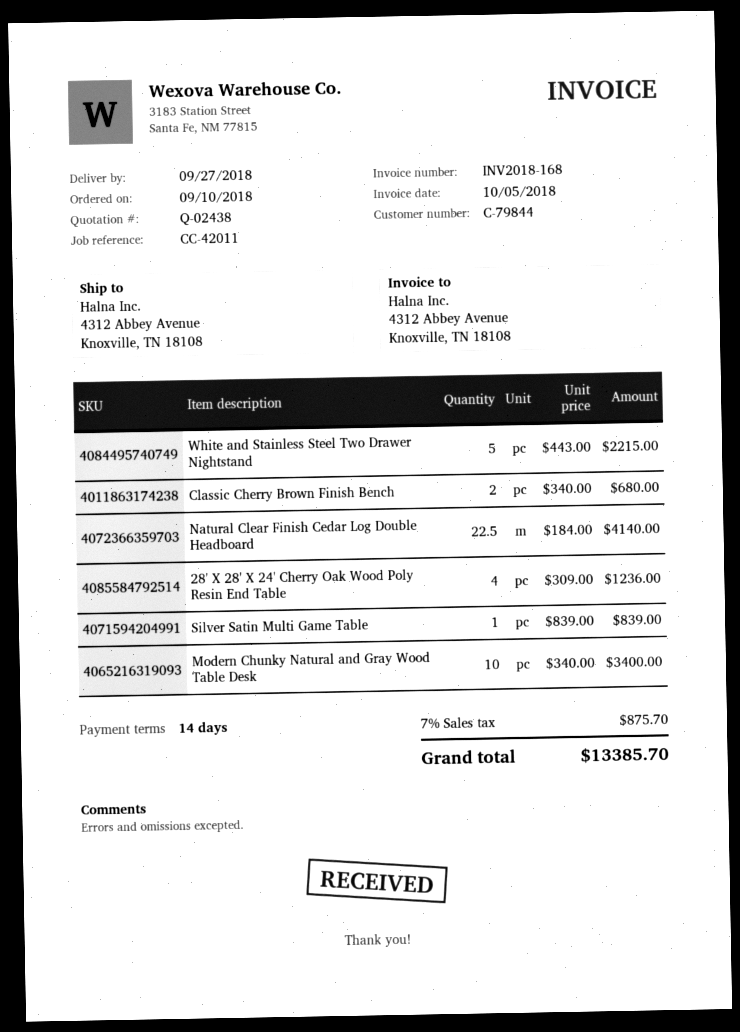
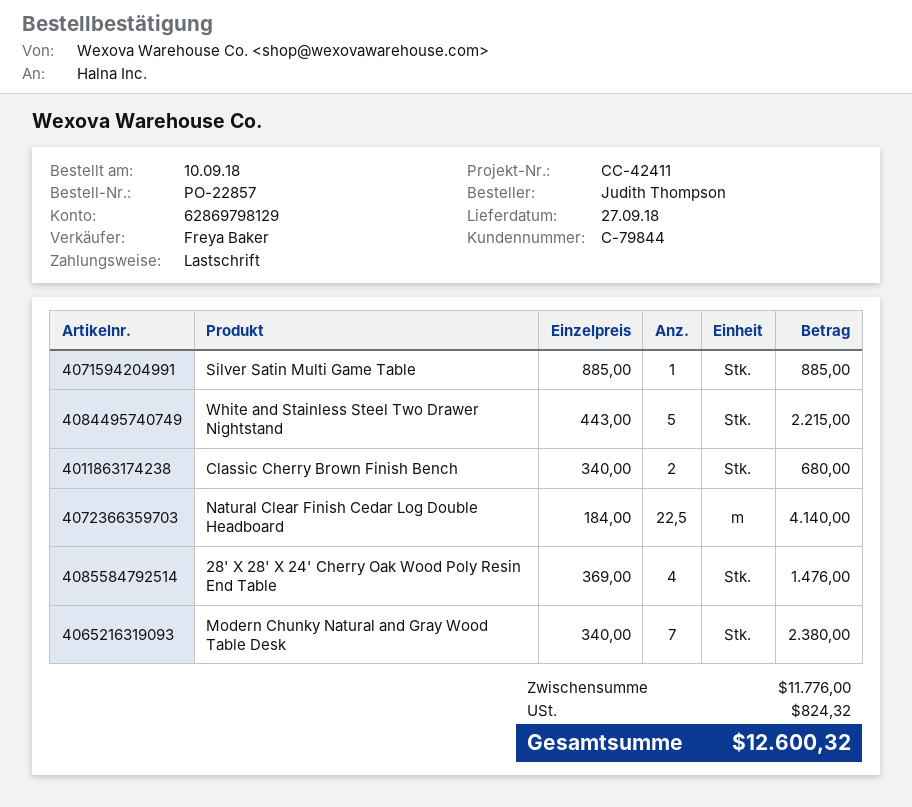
reference: CC-42011 -> CC-42411
28' X 28' X 24' Cherry Oak Wood Poly Resin End Table: 4 x 309.00 = 1236.00 -> 4 x 369.00 = 1476.00
Silver Satin Multi Game Table: 1 x 839.00 = 839.00 -> 1 x 885.00 = 885.00
Modern Chunky Natural and Gray Wood Table Desk: 10 x 340.00 = 3400.00 -> 7 x 340.00 = 2380.00
tax: 875.70 -> 824.32
total: 13385.70 -> 12600.32

